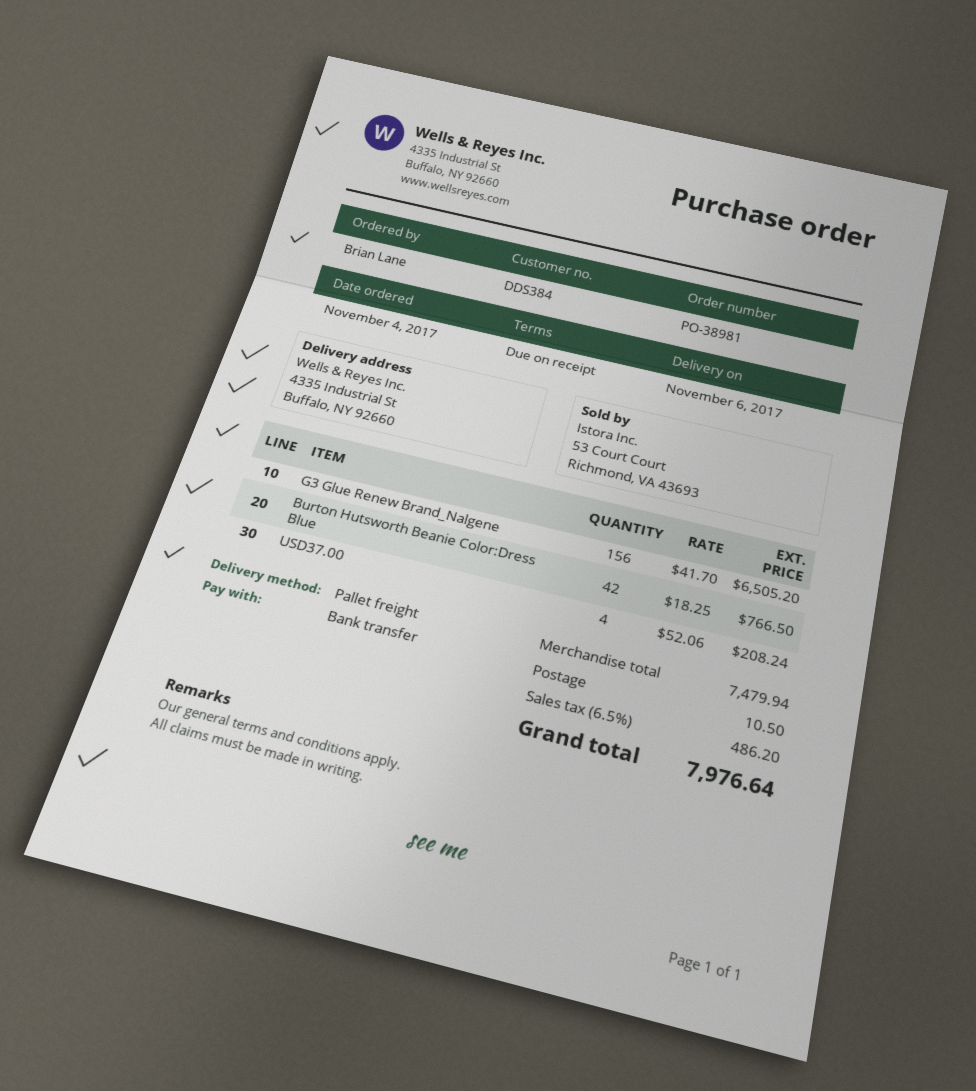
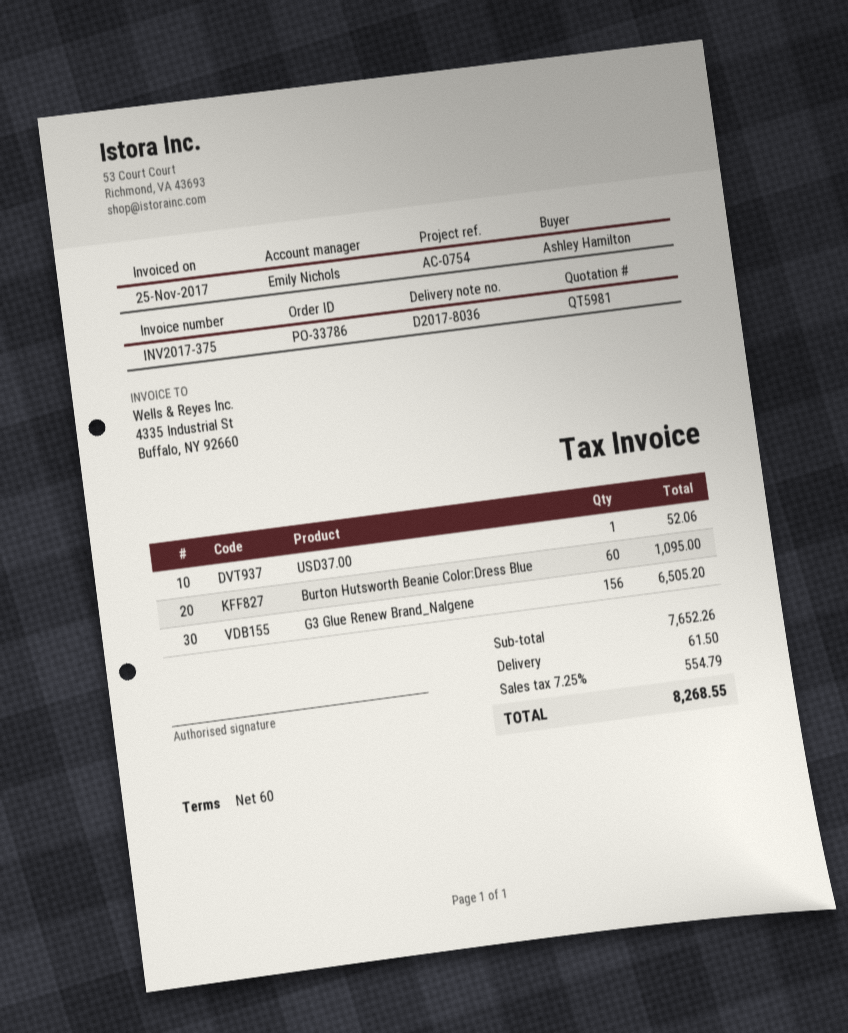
order number: PO-38981 -> PO-33786
payment terms: on receipt -> 60 days
ordered by: Brian Lane -> Ashley Hamilton
Burton Hutsworth Beanie Color:Dress Blue: 42 for 766.50 -> 60 for 1095.00
USD37.00: 4 for 208.24 -> 1 for 52.06
subtotal: 7479.94 -> 7652.26
shipping: 10.50 -> 61.50
tax: 6.5% = 486.20 -> 7.25% = 554.79
total: 7976.64 -> 8268.55

